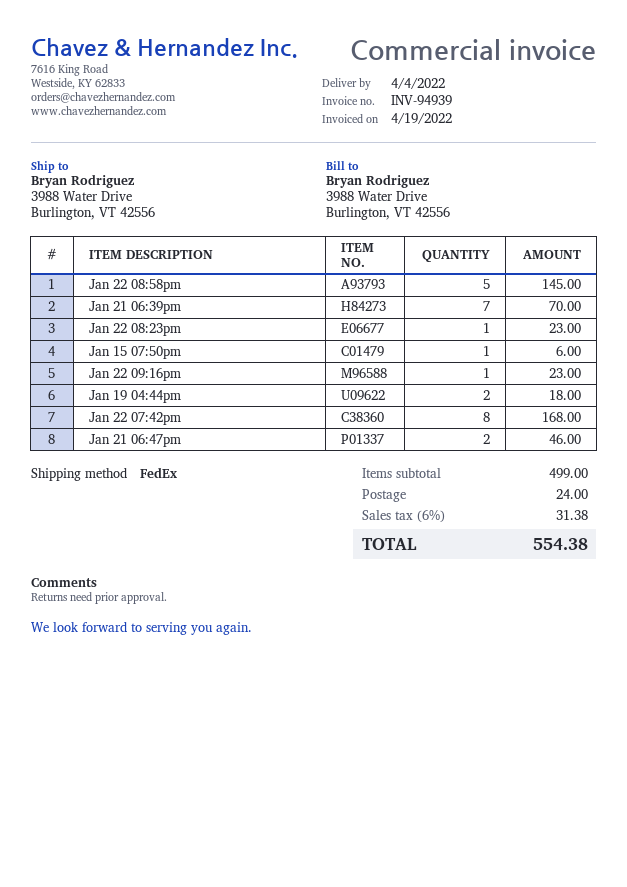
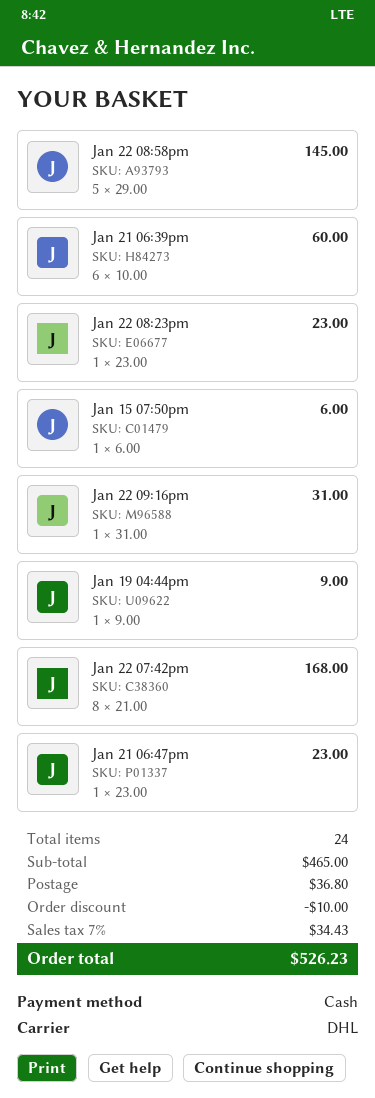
shipping method: FedEx -> DHL
Jan 21 06:39pm: 7 for 70.00 -> 6 for 60.00
Jan 22 09:16pm: 1 for 23.00 -> 1 for 31.00
Jan 19 04:44pm: 2 for 18.00 -> 1 for 9.00
Jan 21 06:47pm: 2 for 46.00 -> 1 for 23.00
subtotal: 499.00 -> 465.00
discount: none -> 10.00
shipping: 24.00 -> 36.80
tax: 6% = 31.38 -> 7% = 34.43
total: 554.38 -> 526.23

